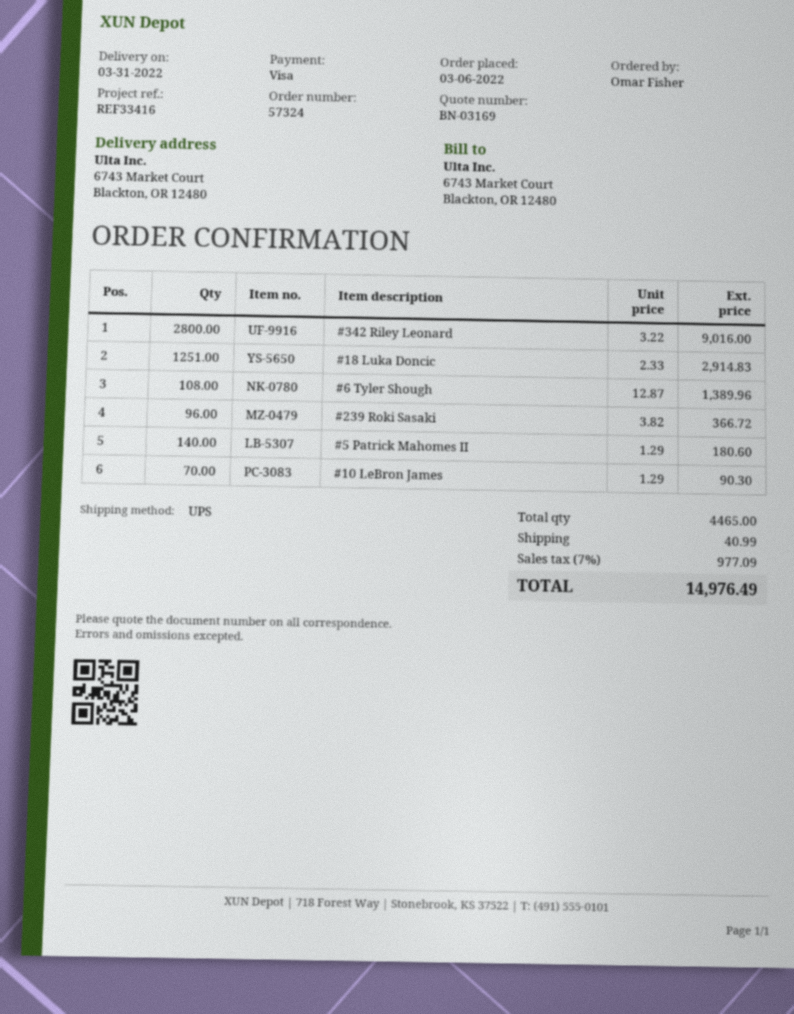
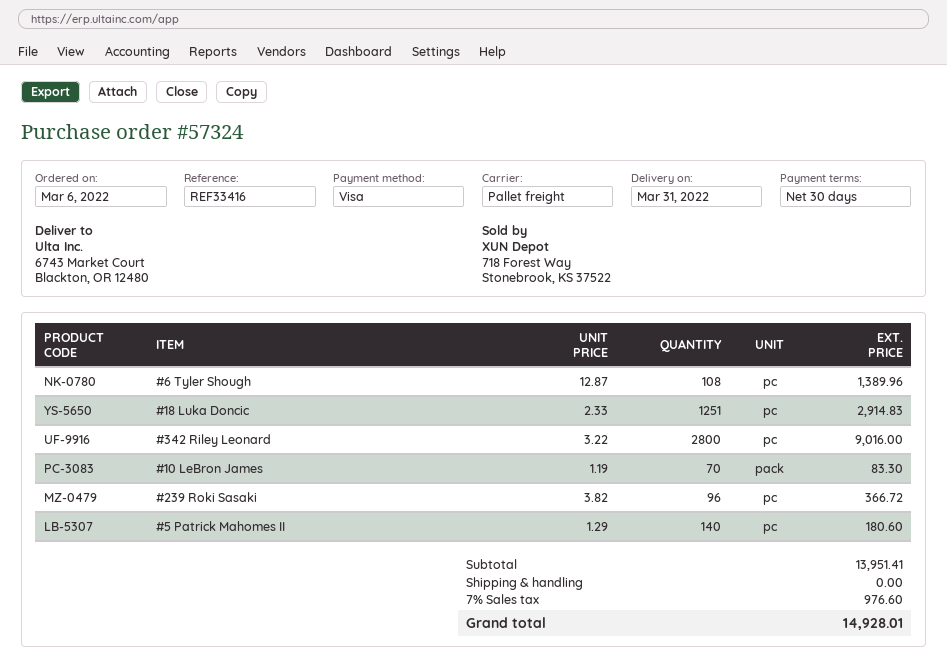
shipping method: UPS -> pallet freight
#10 LeBron James: 70 x 1.29 = 90.30 -> 70 x 1.19 = 83.30
shipping: 40.99 -> 0.00
tax: 7% = 977.09 -> 7% = 976.60
total: 14976.49 -> 14928.01

